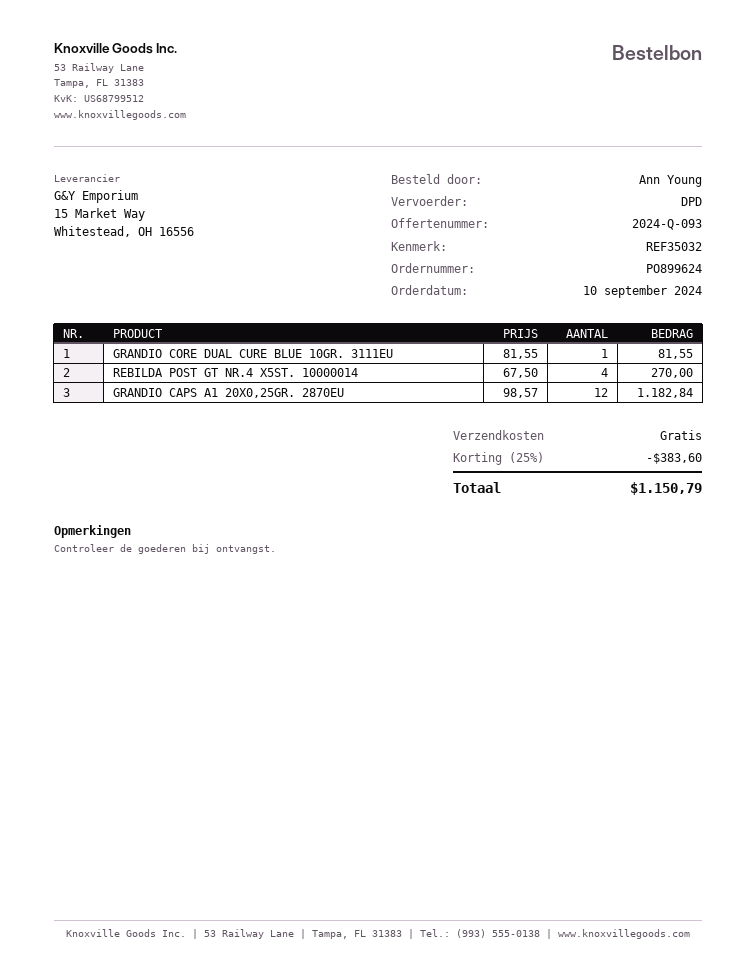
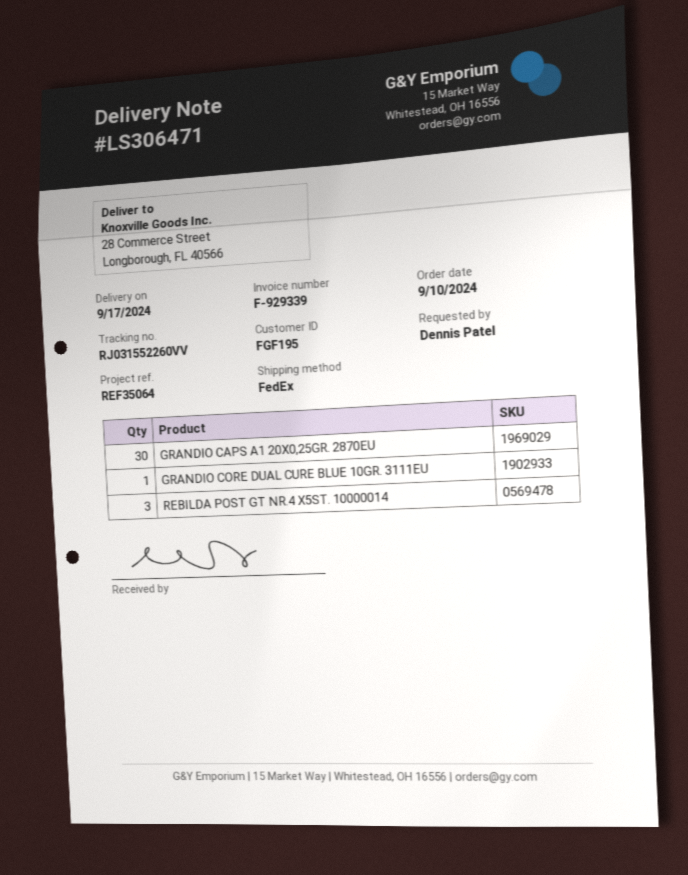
reference: REF35032 -> REF35064
ordered by: Ann Young -> Dennis Patel
shipping method: DPD -> FedEx
REBILDA POST GT NR.4 X5ST. 10000014: 4 -> 3
GRANDIO CAPS A1 20X0,25GR. 2870EU: 12 -> 30

